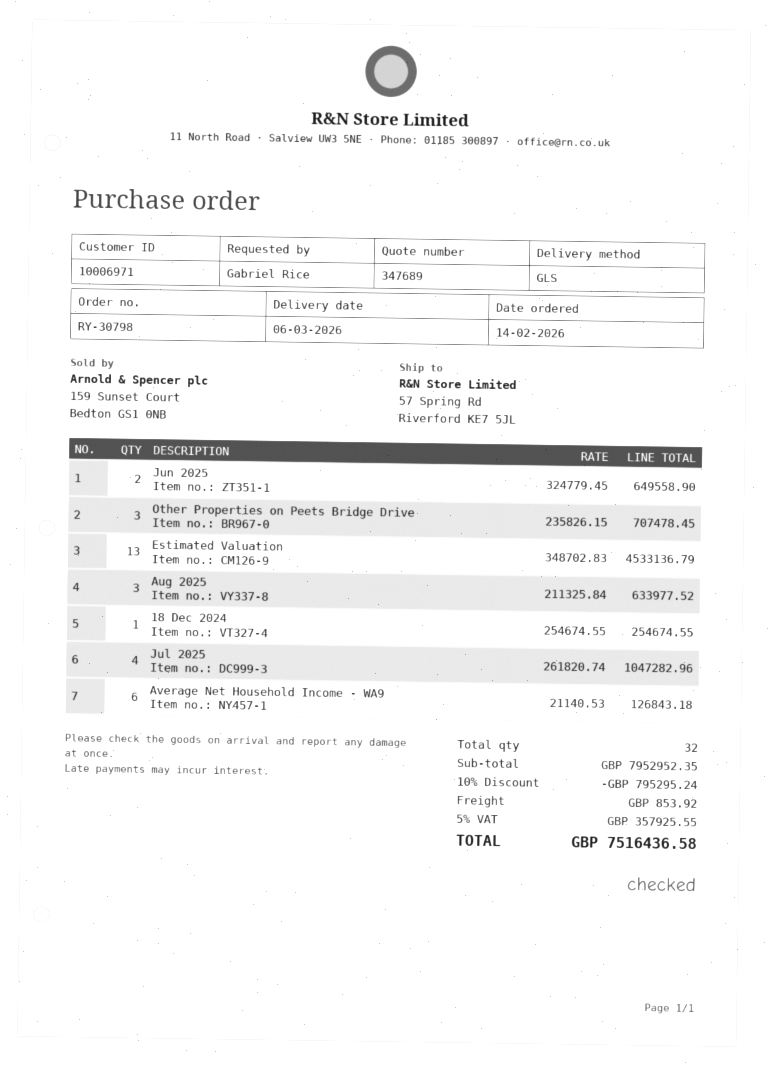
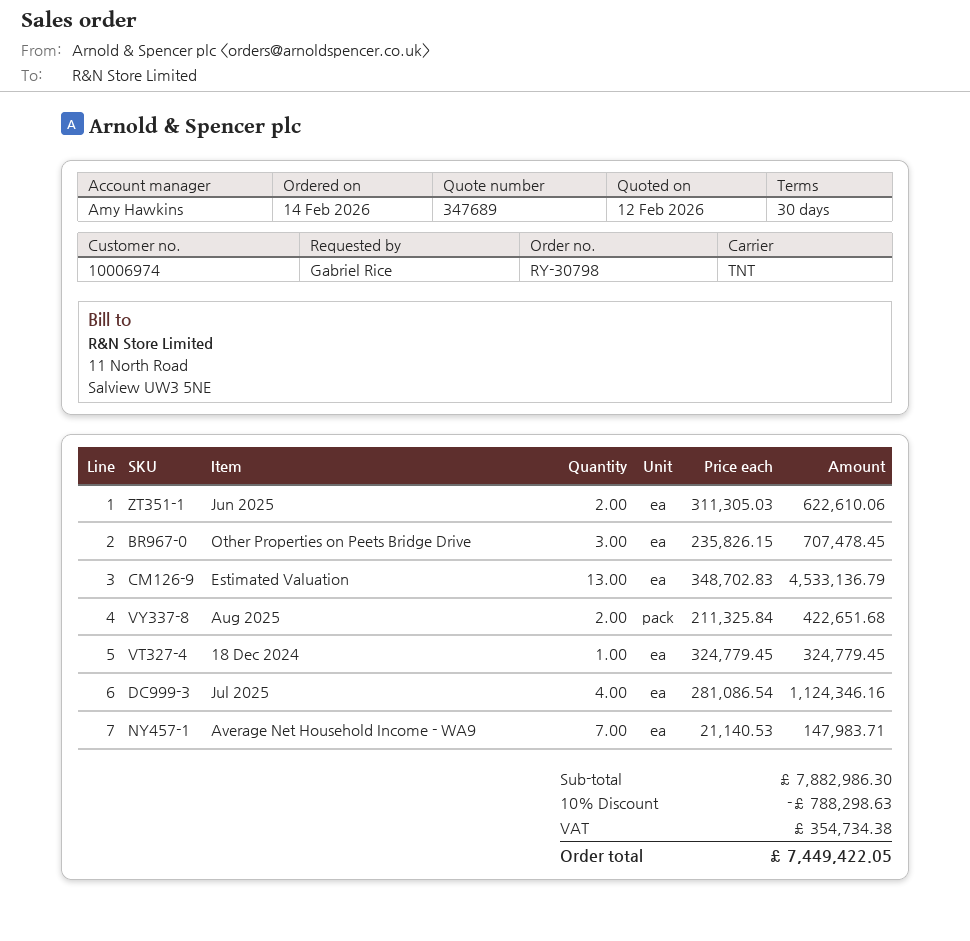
customer number: 10006971 -> 10006974
shipping method: GLS -> TNT
Jun 2025: 2 x 324779.45 = 649558.90 -> 2 x 311305.03 = 622610.06
Aug 2025: 3 x 211325.84 = 633977.52 -> 2 x 211325.84 = 422651.68
18 Dec 2024: 1 x 254674.55 = 254674.55 -> 1 x 324779.45 = 324779.45
Jul 2025: 4 x 261820.74 = 1047282.96 -> 4 x 281086.54 = 1124346.16
Average Net Household Income - WA9: 6 x 21140.53 = 126843.18 -> 7 x 21140.53 = 147983.71
subtotal: 7952952.35 -> 7882986.30
discount: 10% = 795295.24 -> 10% = 788298.63
shipping: 853.92 -> none
tax: 357925.55 -> 354734.38
total: 7516436.58 -> 7449422.05

